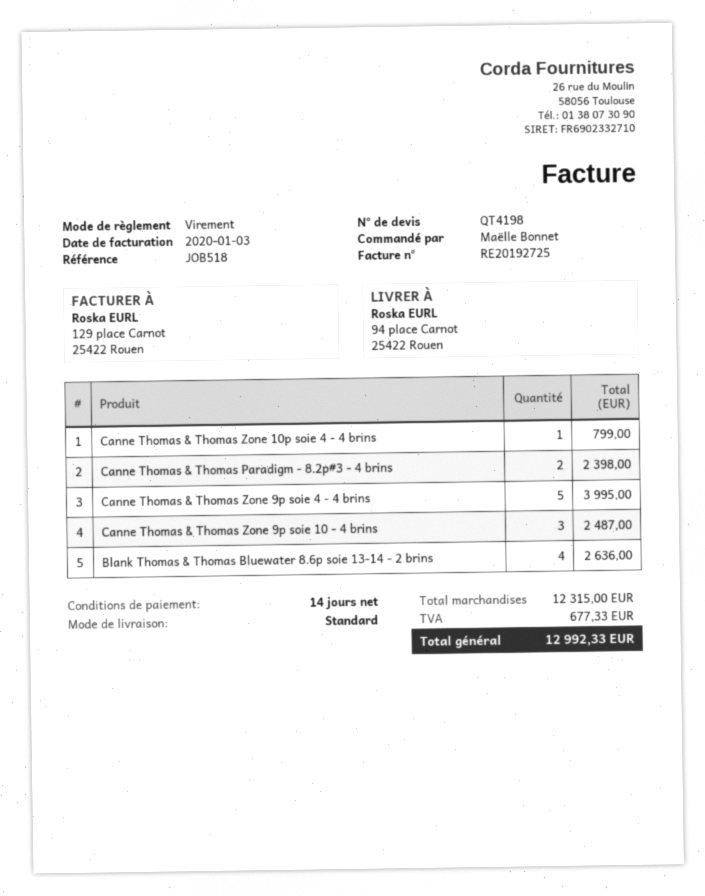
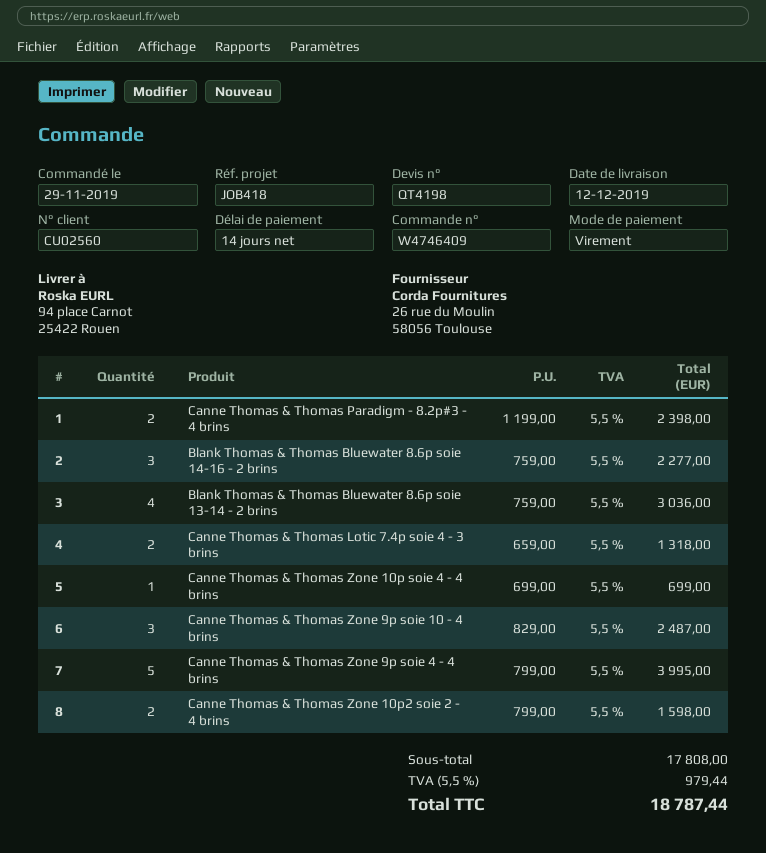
reference: JOB518 -> JOB418
Canne Thomas & Thomas Zone 10p soie 4 - 4 brins: 1 for 799.00 -> 1 for 699.00
Blank Thomas & Thomas Bluewater 8.6p soie 13-14 - 2 brins: 4 for 2636.00 -> 4 for 3036.00
Blank Thomas & Thomas Bluewater 8.6p soie 14-16 - 2 brins: none -> 3 for 2277.00
Canne Thomas & Thomas Lotic 7.4p soie 4 - 3 brins: none -> 2 for 1318.00
Canne Thomas & Thomas Zone 10p2 soie 2 - 4 brins: none -> 2 for 1598.00
subtotal: 12315.00 -> 17808.00
tax: 677.33 -> 979.44
total: 12992.33 -> 18787.44

